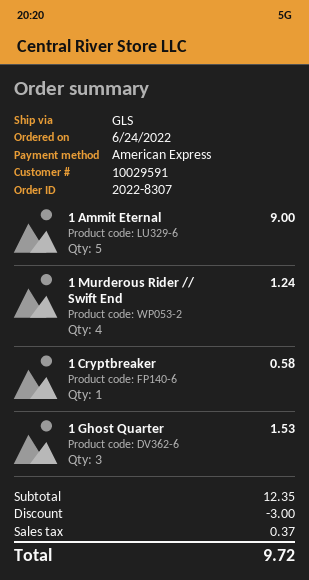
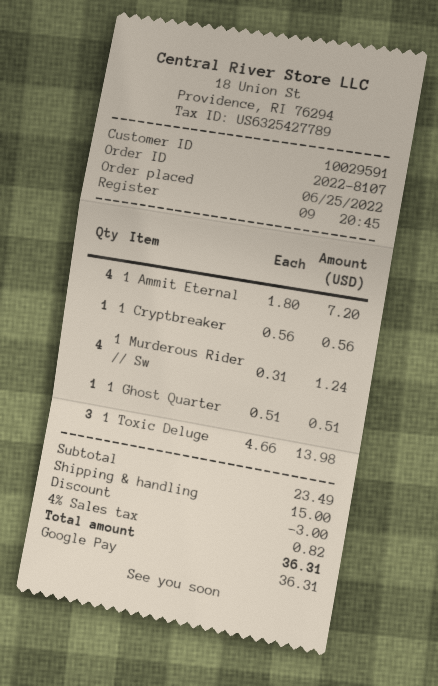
order number: 2022-8307 -> 2022-8107
order date: 2022-06-24 -> 2022-06-25
payment method: American Express -> Google Pay
1 Ammit Eternal: 5 for 9.00 -> 4 for 7.20
1 Cryptbreaker: 1 for 0.58 -> 1 for 0.56
1 Ghost Quarter: 3 for 1.53 -> 1 for 0.51
1 Toxic Deluge: none -> 3 for 13.98
subtotal: 12.35 -> 23.49
shipping: none -> 15.00
tax: 0.37 -> 0.82
total: 9.72 -> 36.31

